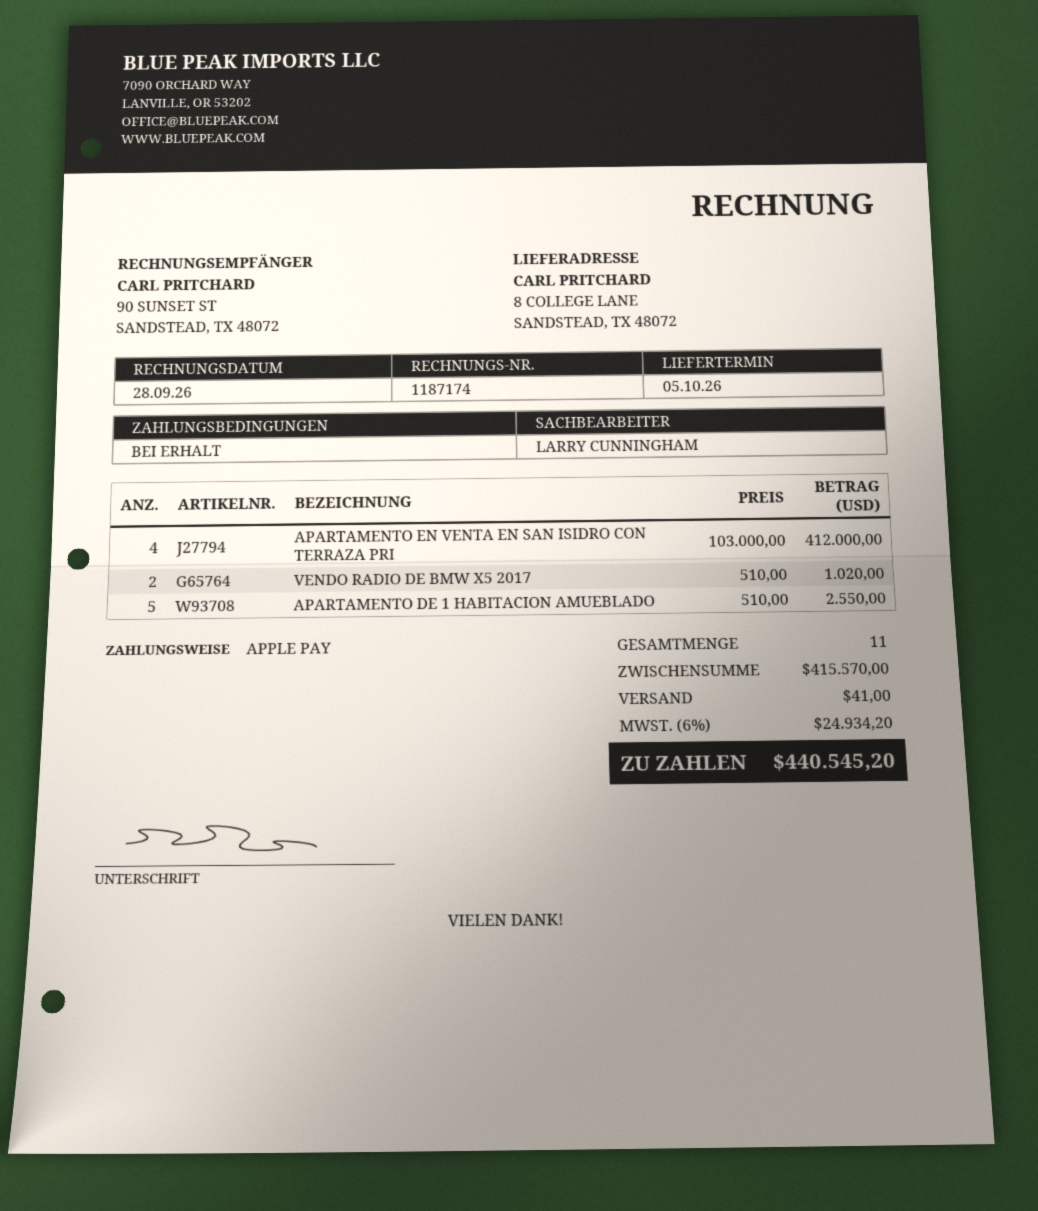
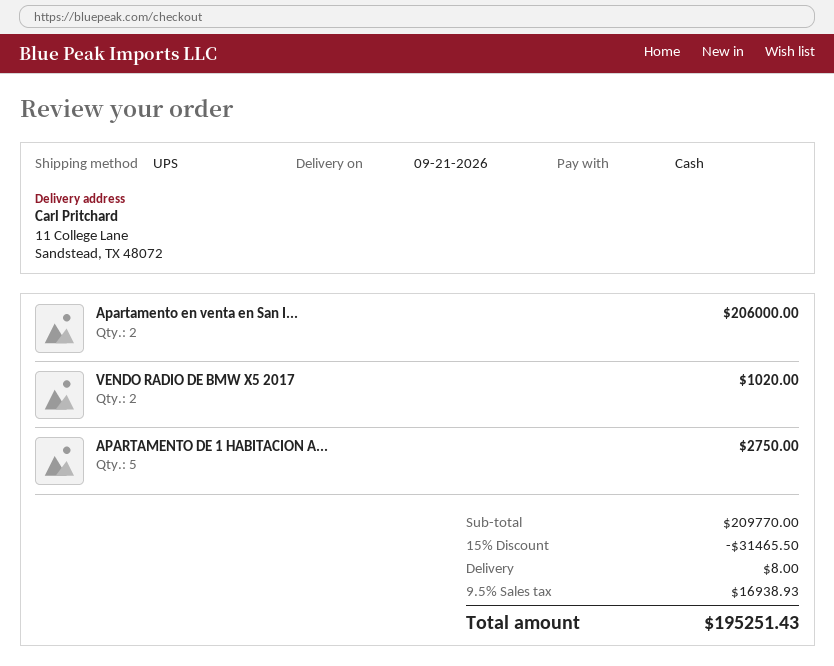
delivery date: 2026-10-05 -> 2026-09-21
payment method: Apple Pay -> cash
ship to: 8 COLLEGE LANE, SANDSTEAD, TX 48072 -> 11 College Lane, Sandstead, TX 48072
APARTAMENTO EN VENTA EN SAN ISIDRO CON TERRAZA PRI: 4 for 412000.00 -> 2 for 206000.00
APARTAMENTO DE 1 HABITACION AMUEBLADO: 5 for 2550.00 -> 5 for 2750.00
subtotal: 415570.00 -> 209770.00
discount: none -> 15% = 31465.50
shipping: 41.00 -> 8.00
tax: 6% = 24934.20 -> 9.5% = 16938.93
total: 440545.20 -> 195251.43

